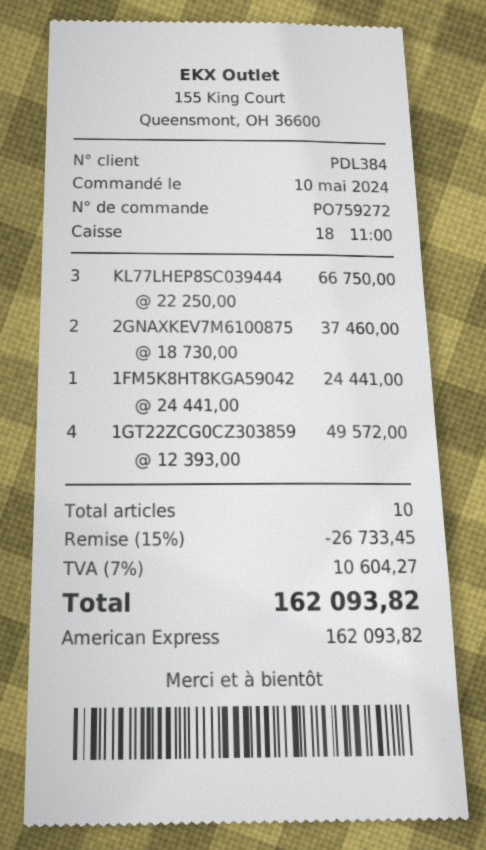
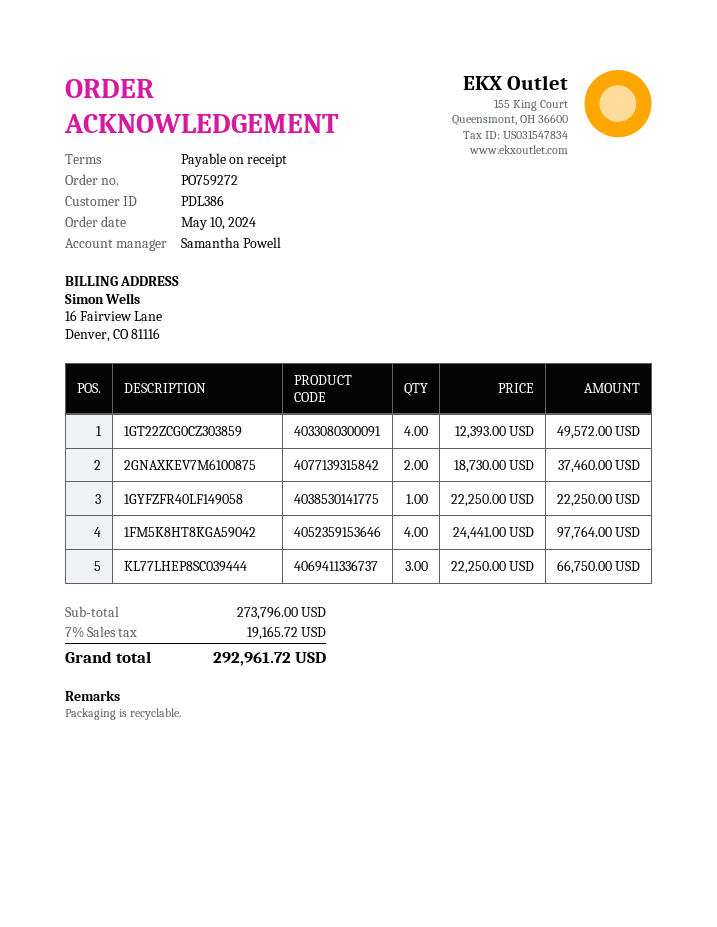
customer number: PDL384 -> PDL386
1FM5K8HT8KGA59042: 1 x 24441.00 = 24441.00 -> 4 x 24441.00 = 97764.00
1GYFZFR40LF149058: none -> 1 x 22250.00 = 22250.00
discount: 15% = 26733.45 -> none
tax: 7% = 10604.27 -> 7% = 19165.72
total: 162093.82 -> 292961.72

